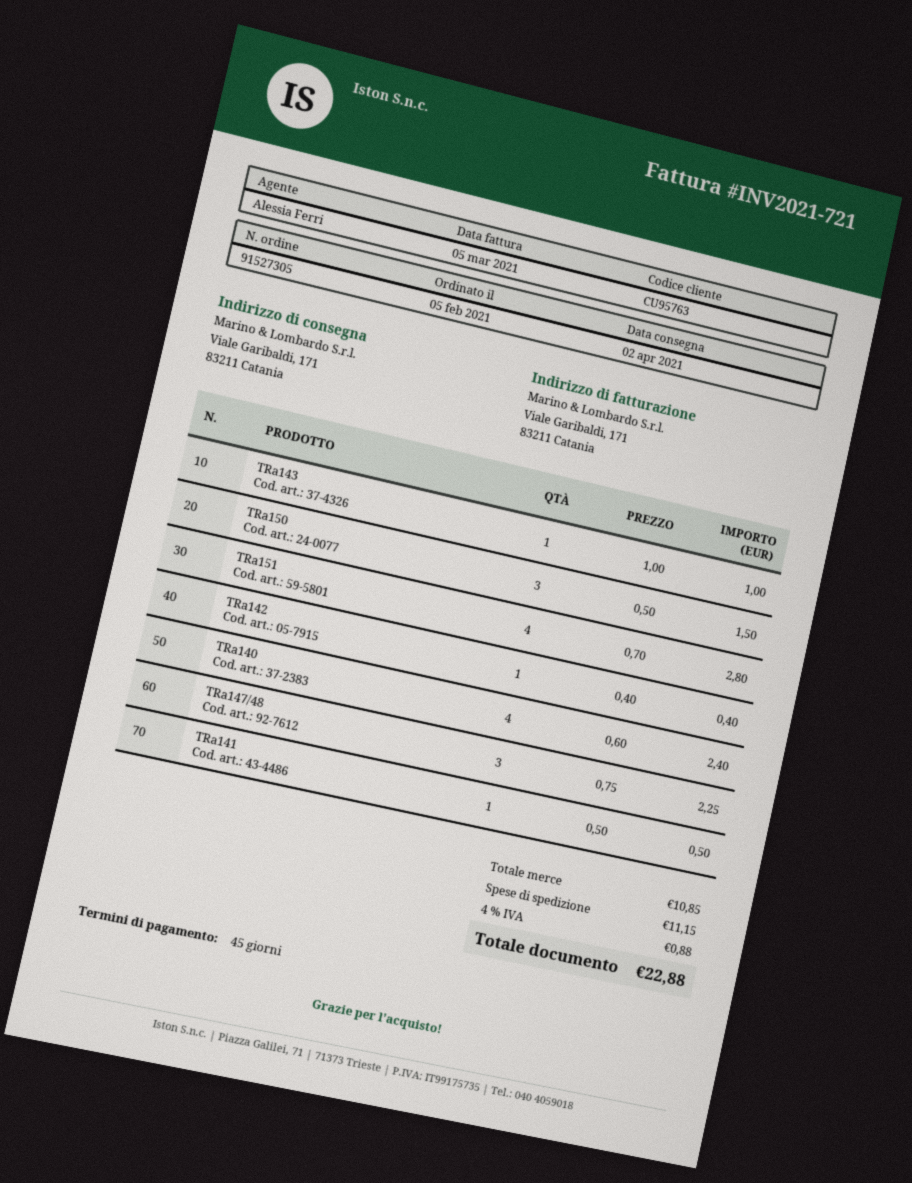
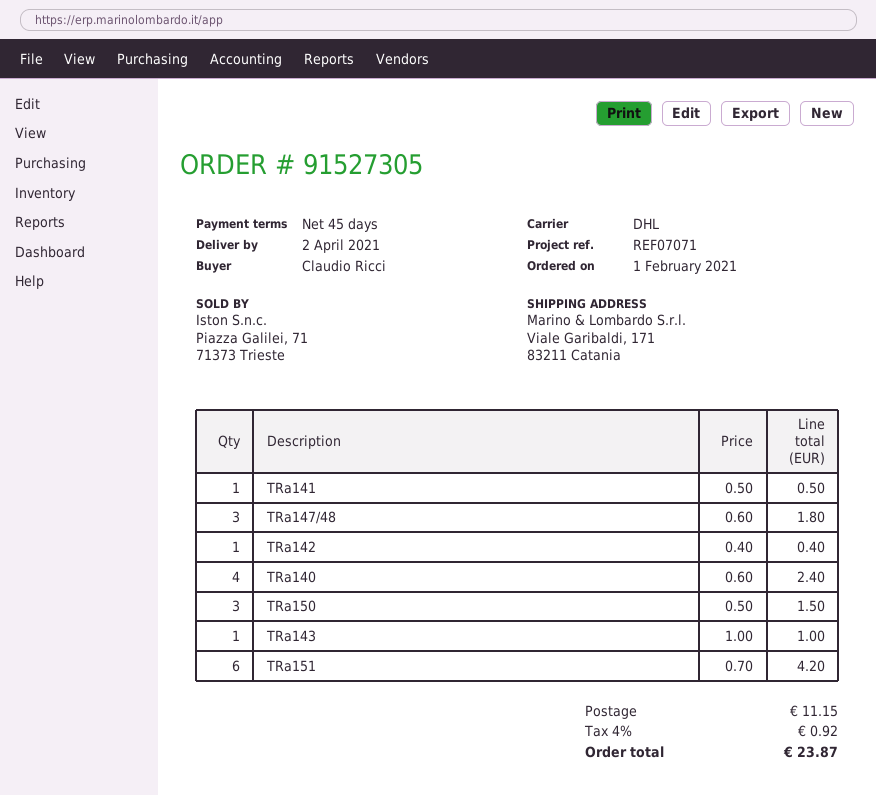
order date: 2021-02-05 -> 2021-02-01
TRa151: 4 x 0.70 = 2.80 -> 6 x 0.70 = 4.20
TRa147/48: 3 x 0.75 = 2.25 -> 3 x 0.60 = 1.80
tax: 4% = 0.88 -> 4% = 0.92
total: 22.88 -> 23.87

